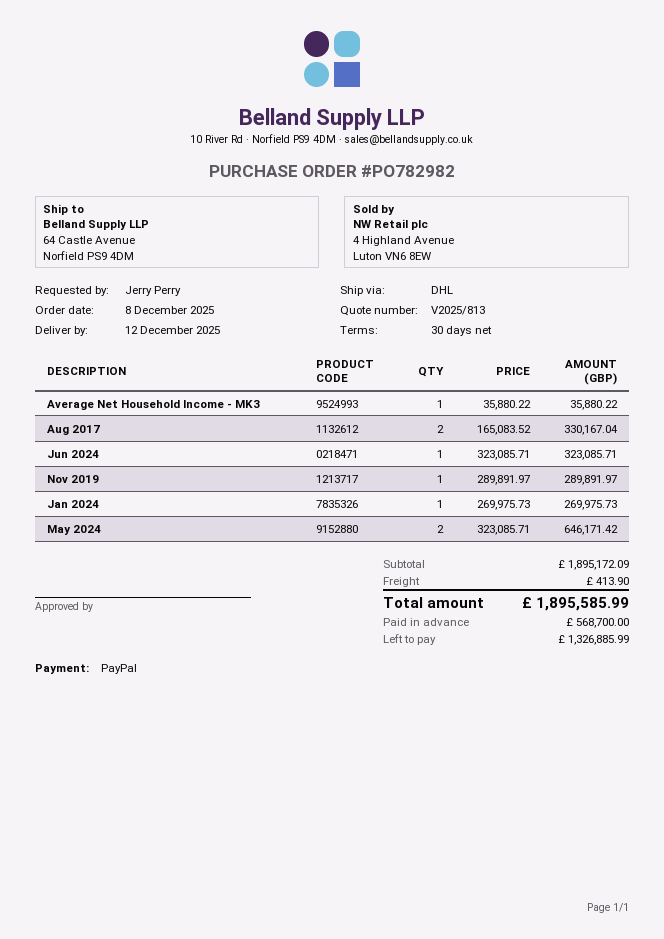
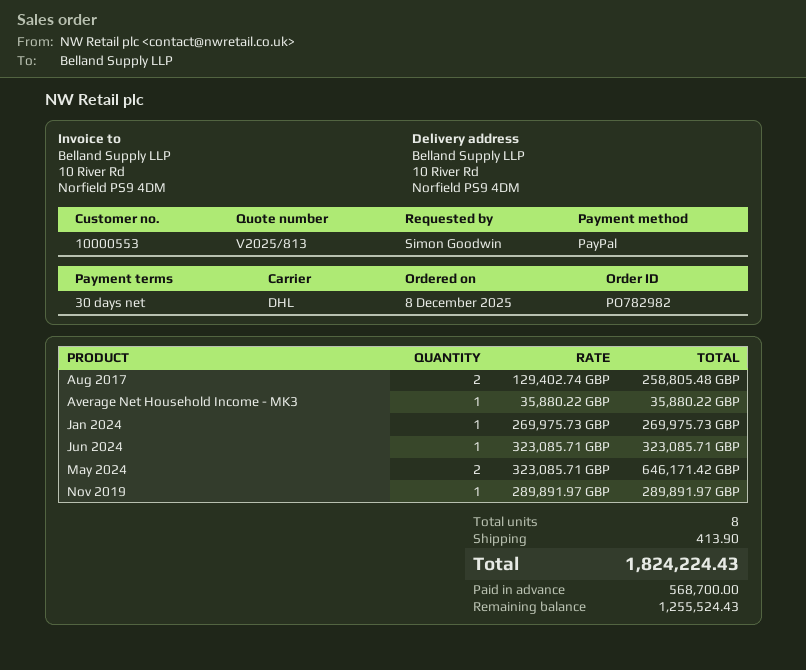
ordered by: Jerry Perry -> Simon Goodwin
ship to: 64 Castle Avenue, Norfield PS9 4DM -> 10 River Rd, Norfield PS9 4DM
Aug 2017: 2 x 165083.52 = 330167.04 -> 2 x 129402.74 = 258805.48
total: 1895585.99 -> 1824224.43
balance: 1326885.99 -> 1255524.43

